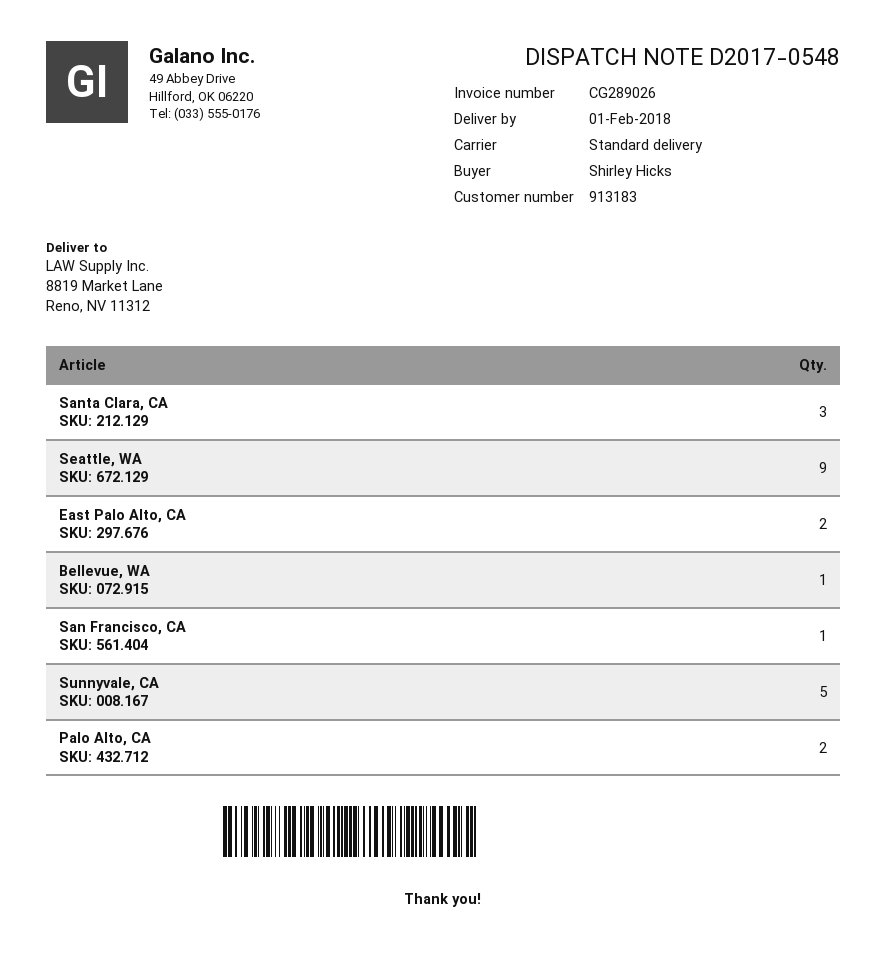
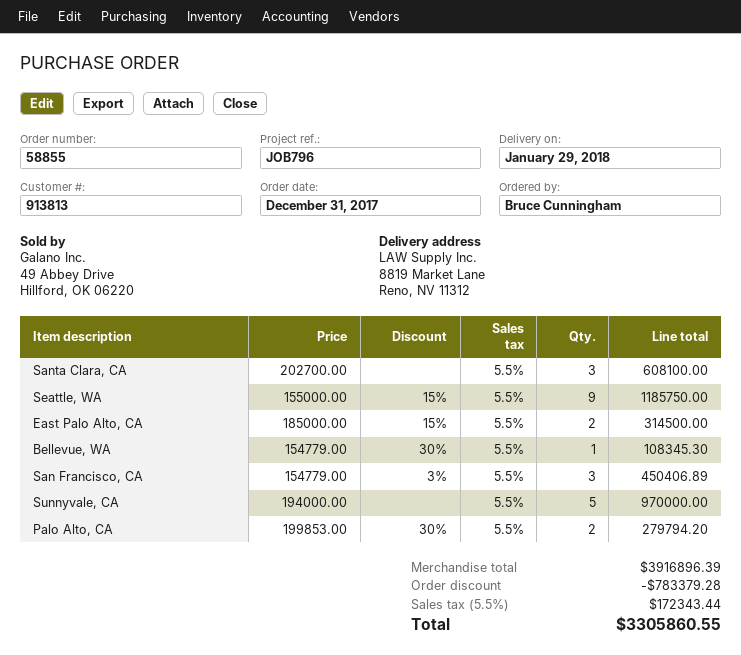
delivery date: 2018-02-01 -> 2018-01-29
customer number: 913183 -> 913813
ordered by: Shirley Hicks -> Bruce Cunningham
San Francisco, CA: 1 -> 3

